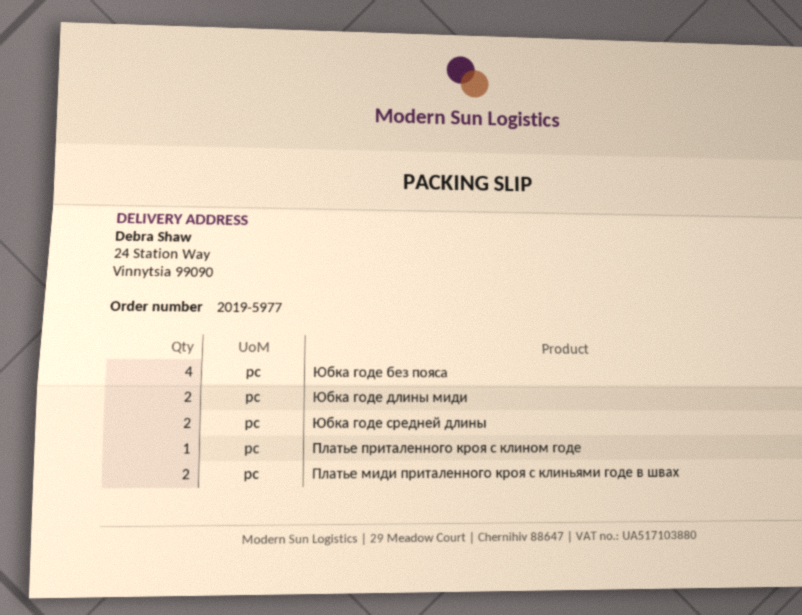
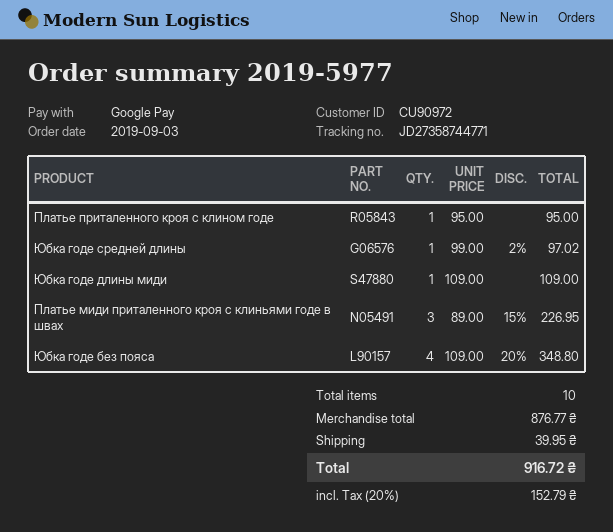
Юбка годе длины миди: 2 -> 1
Юбка годе средней длины: 2 -> 1
Платье миди приталенного кроя с клиньями годе в швах: 2 -> 3

